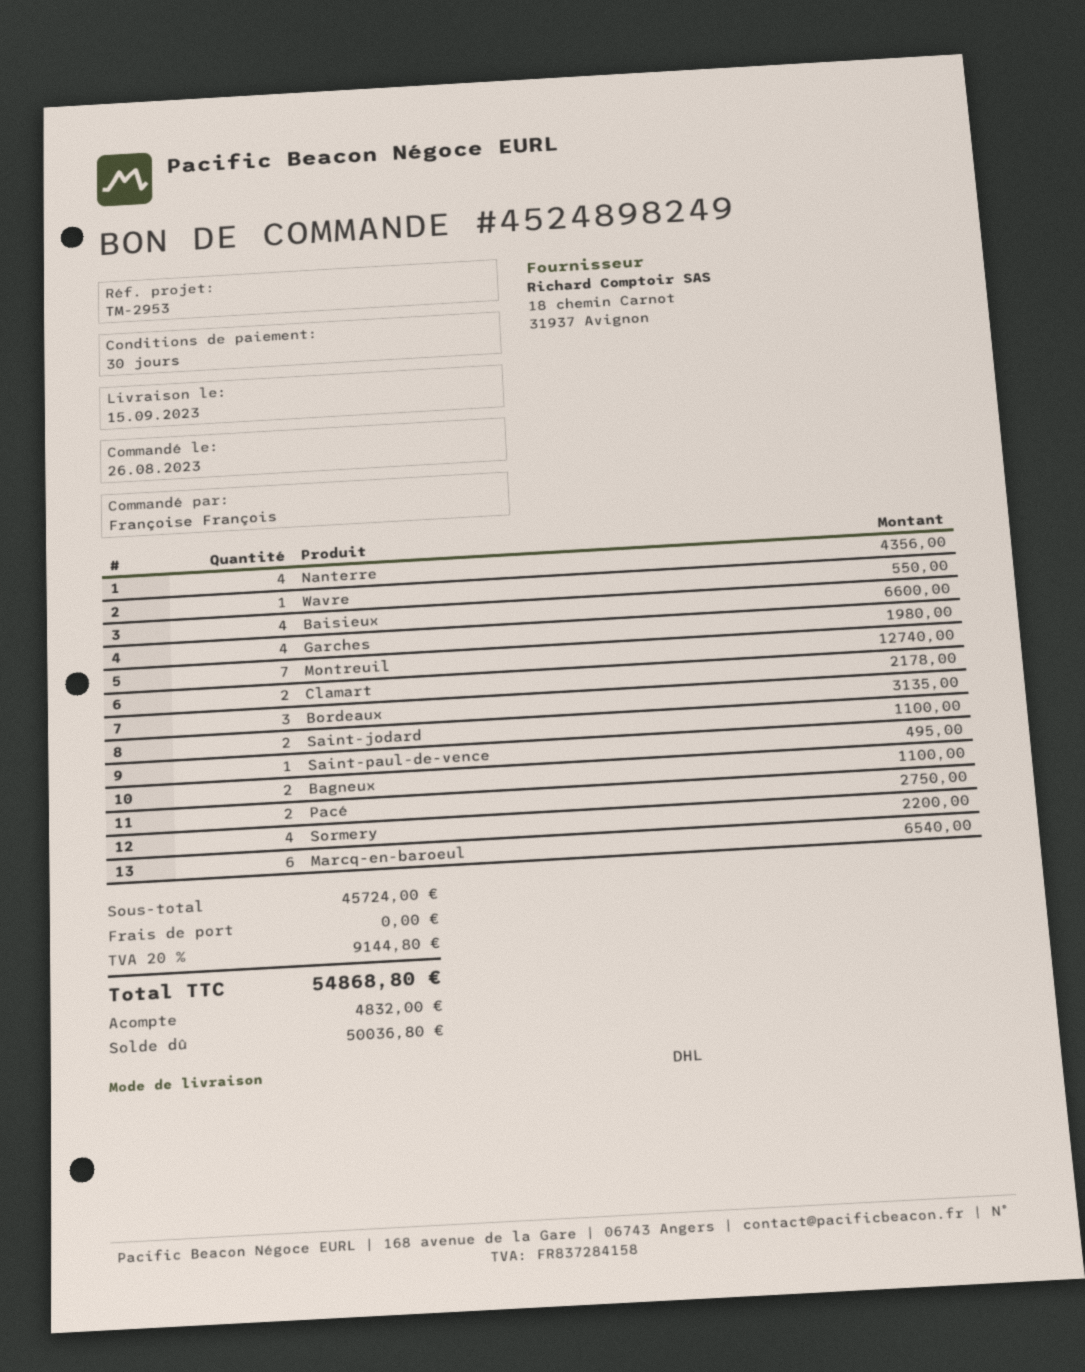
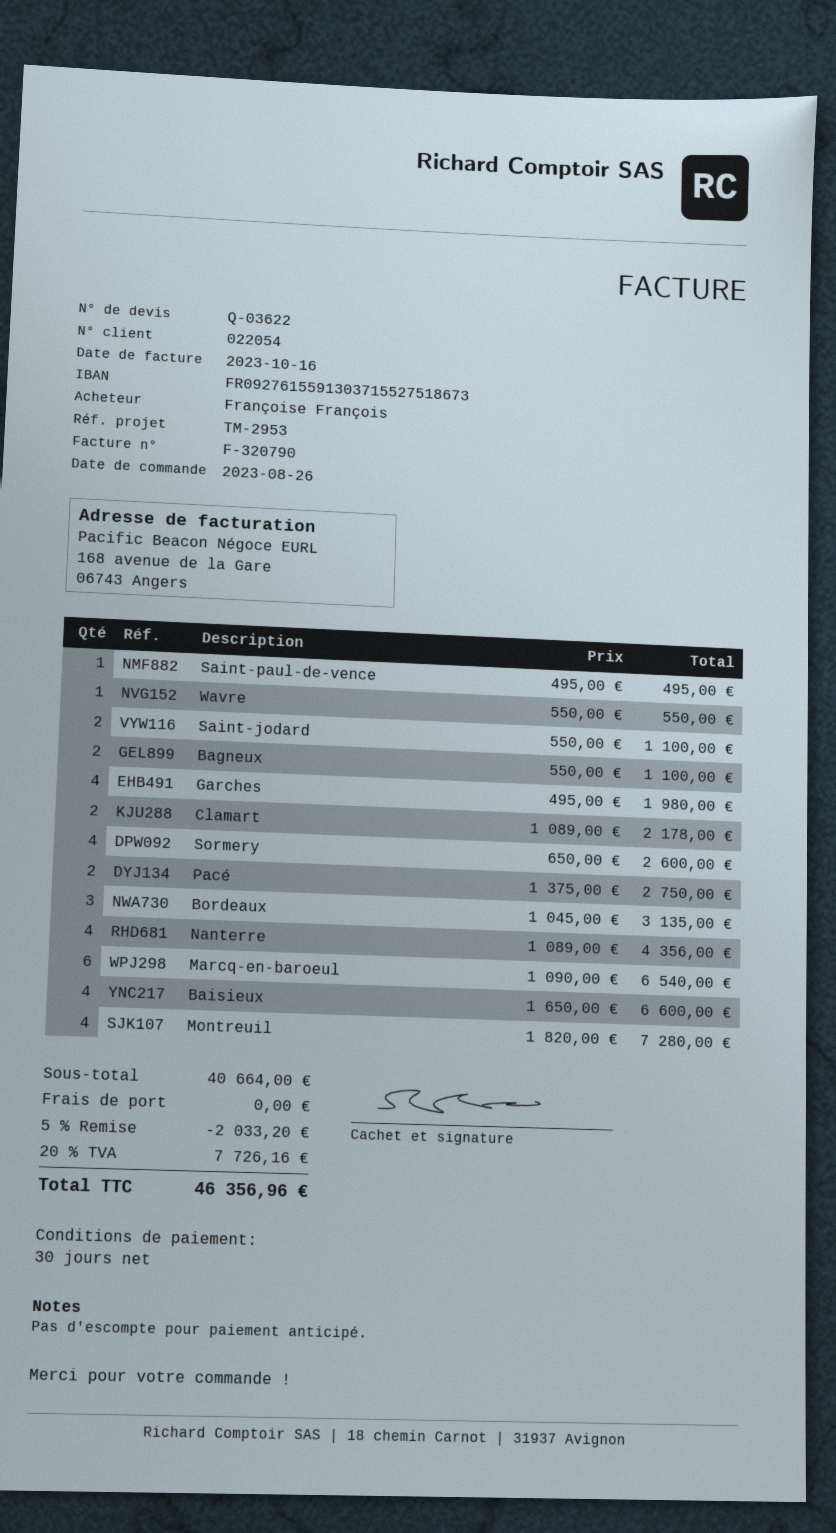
Montreuil: 7 for 12740.00 -> 4 for 7280.00
Sormery: 4 for 2200.00 -> 4 for 2600.00
subtotal: 45724.00 -> 40664.00
discount: none -> 5% = 2033.20
tax: 20% = 9144.80 -> 20% = 7726.16
total: 54868.80 -> 46356.96

